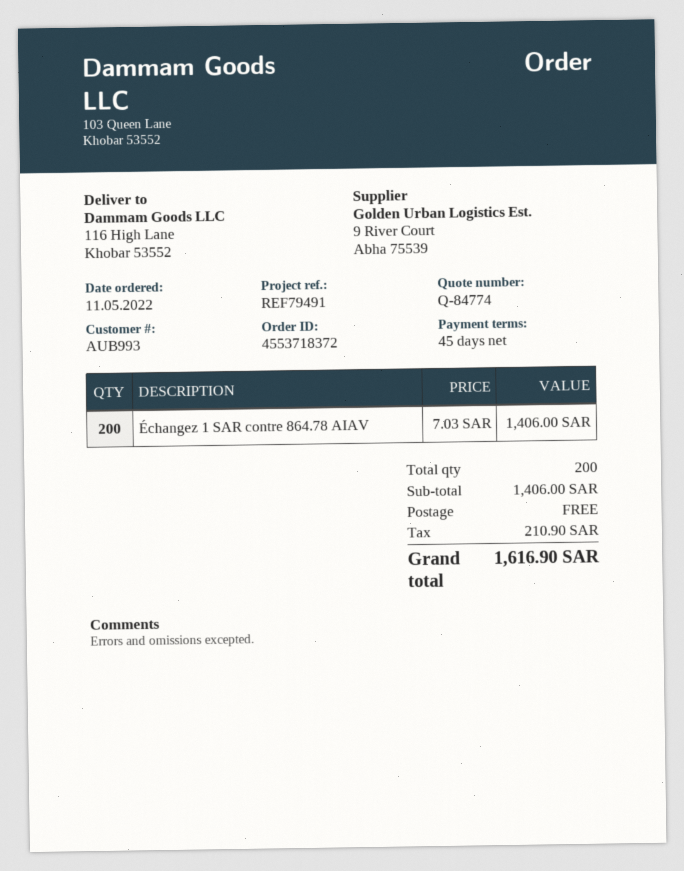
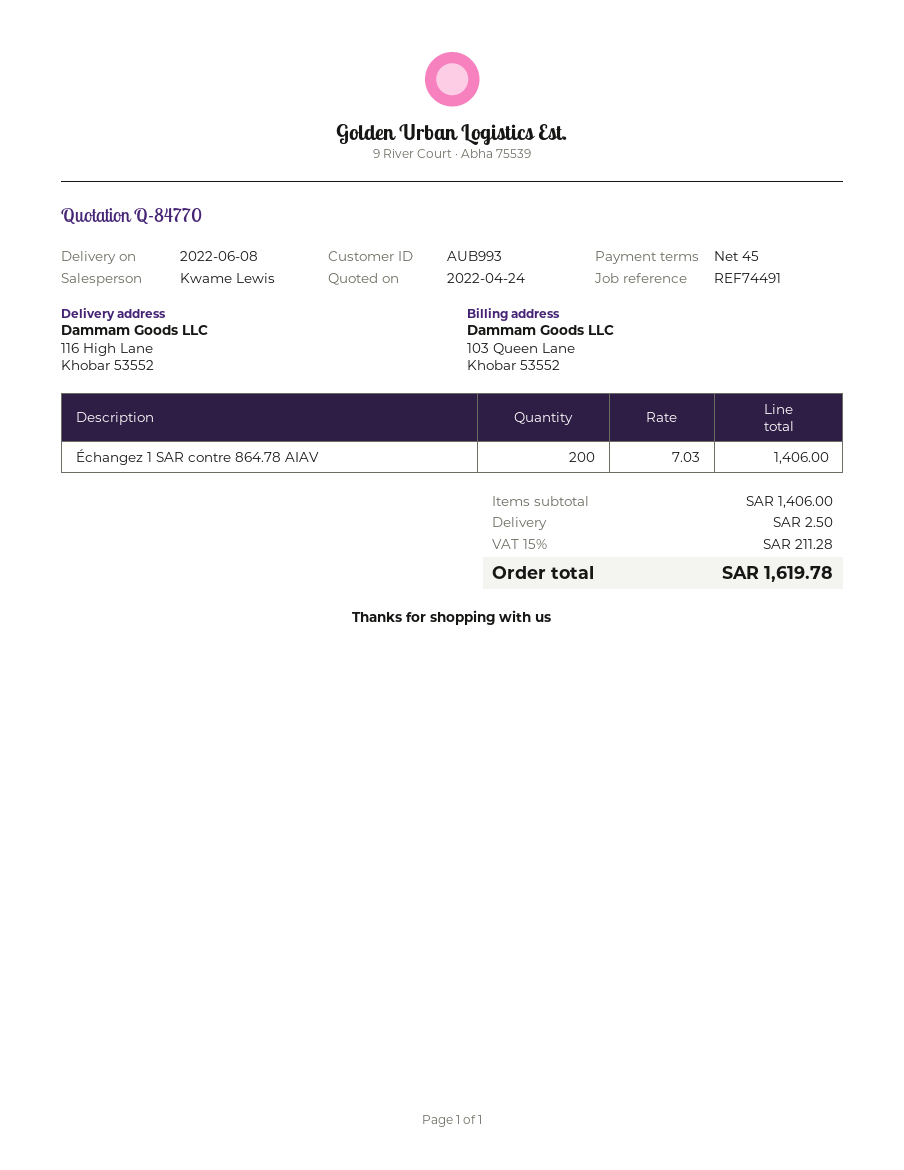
quote number: Q-84774 -> Q-84770
reference: REF79491 -> REF74491
shipping: 0.00 -> 2.50
tax: 210.90 -> 211.28
total: 1616.90 -> 1619.78

